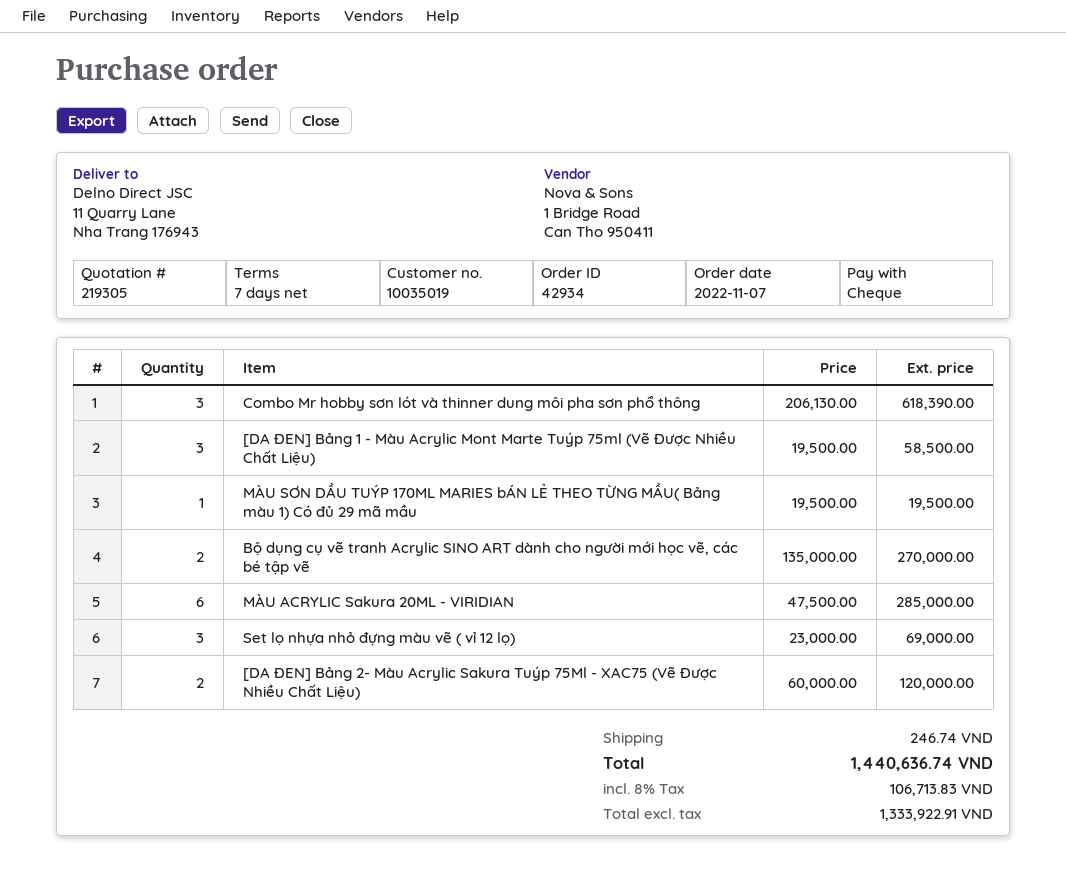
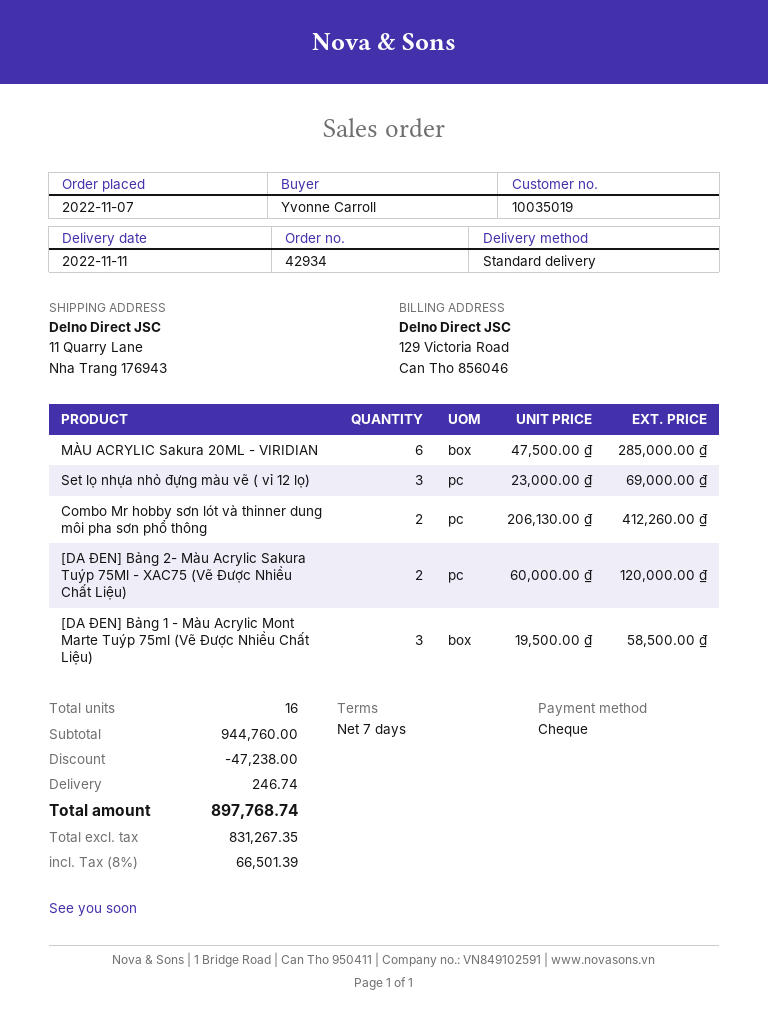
Combo Mr hobby sơn lót và thinner dung môi pha sơn phổ thông: 3 x 206130.00 = 618390.00 -> 2 x 206130.00 = 412260.00
MÀU SƠN DẦU TUÝP 170ML MARIES bÁN LẺ THEO TỪNG MẦU( Bảng màu 1) Có đủ 29 mã mầu: 1 x 19500.00 = 19500.00 -> none
Bộ dụng cụ vẽ tranh Acrylic SINO ART dành cho người mới học vẽ, các bé tập vẽ: 2 x 135000.00 = 270000.00 -> none
discount: none -> 47238.00
net: 1333922.91 -> 831267.35
tax: 8% = 106713.83 -> 8% = 66501.39
total: 1440636.74 -> 897768.74

